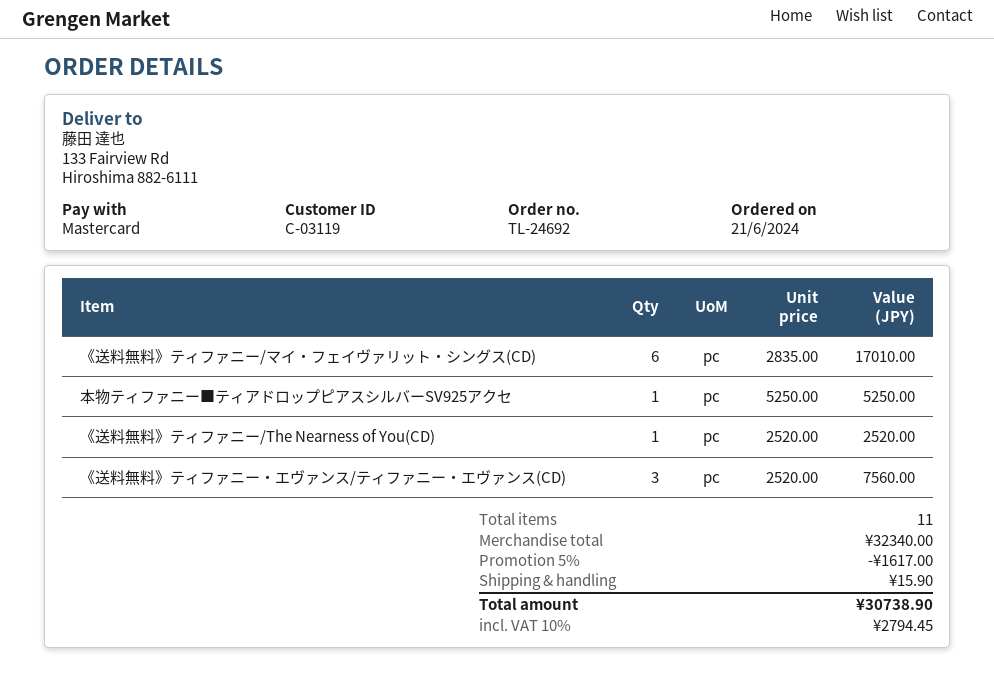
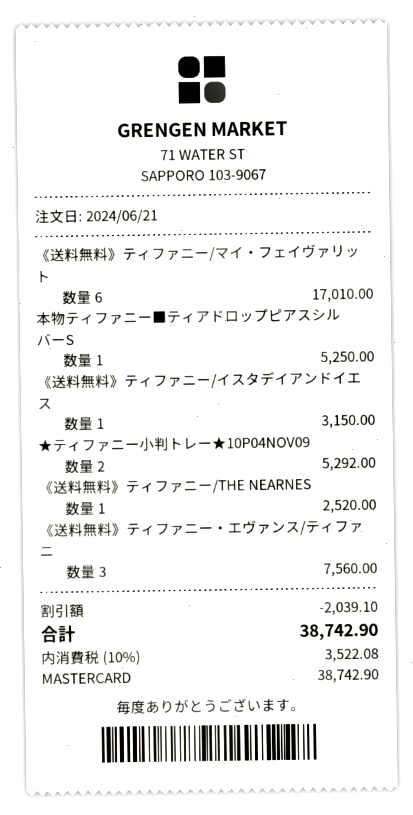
《送料無料》ティファニー/イスタデイアンドイエス: none -> 1 for 3150.00
★ティファニー小判トレー★10P04NOV09: none -> 2 for 5292.00
discount: 1617.00 -> 2039.10
shipping: 15.90 -> none
tax: 10% = 2794.45 -> 10% = 3522.08
total: 30738.90 -> 38742.90

